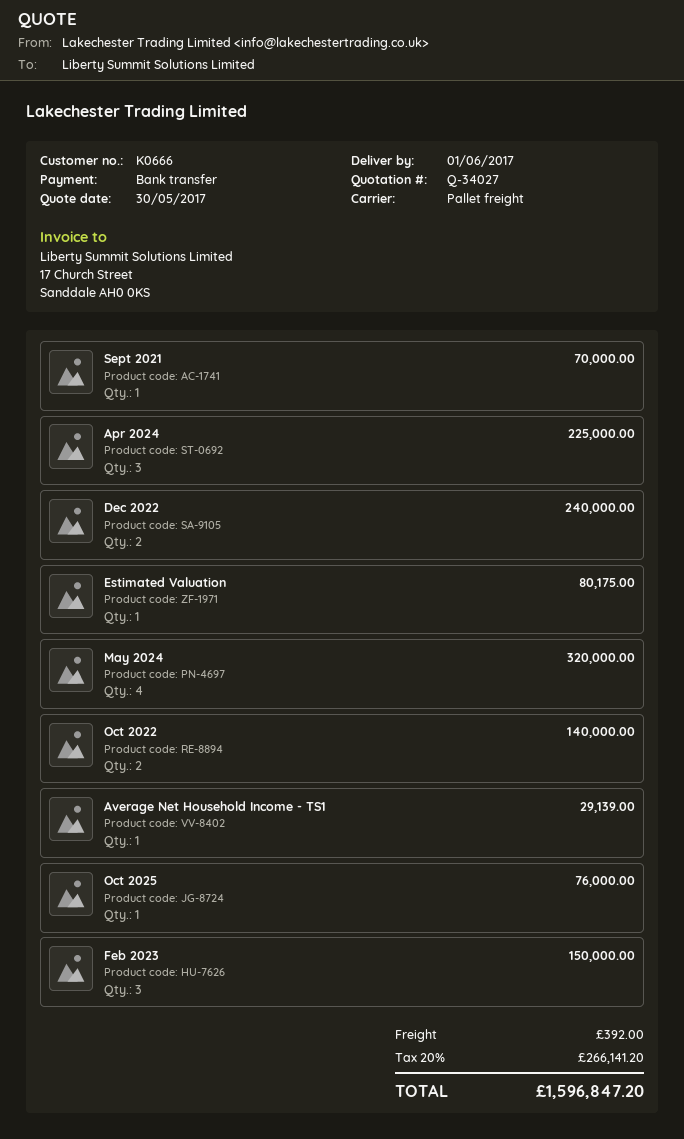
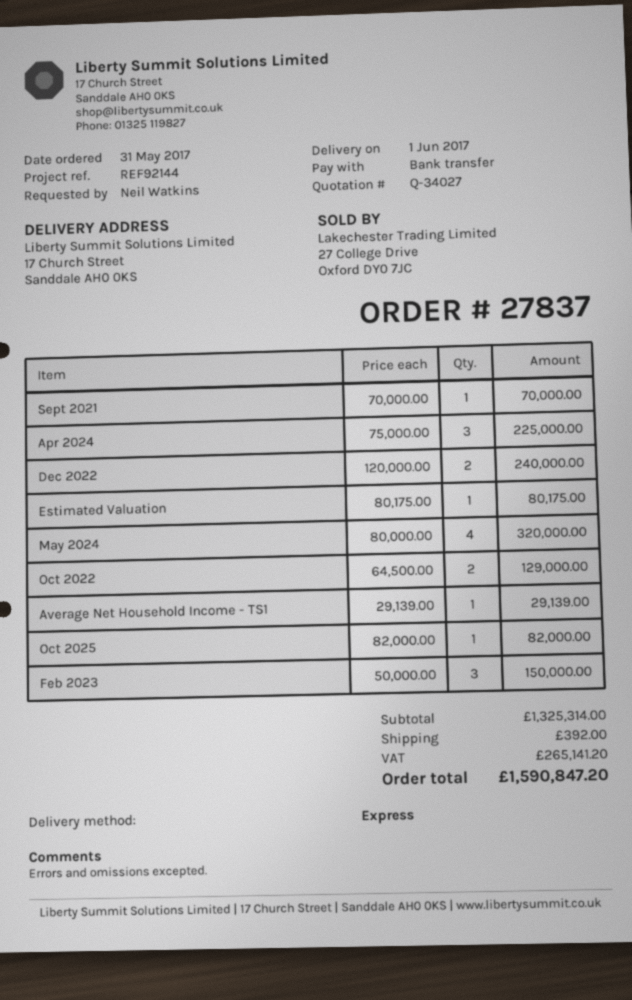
shipping method: pallet freight -> express
Oct 2022: 2 for 140000.00 -> 2 for 129000.00
Oct 2025: 1 for 76000.00 -> 1 for 82000.00
tax: 266141.20 -> 265141.20
total: 1596847.20 -> 1590847.20

